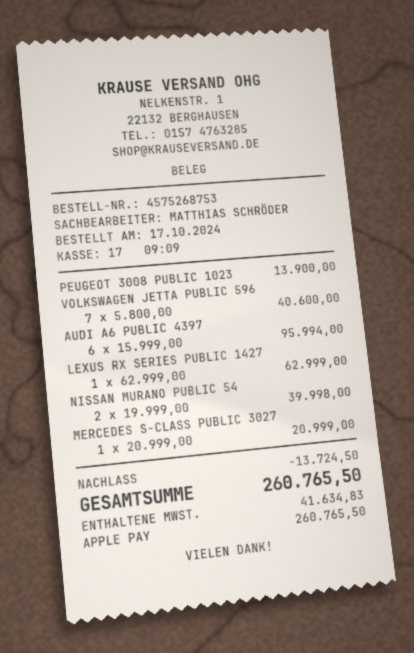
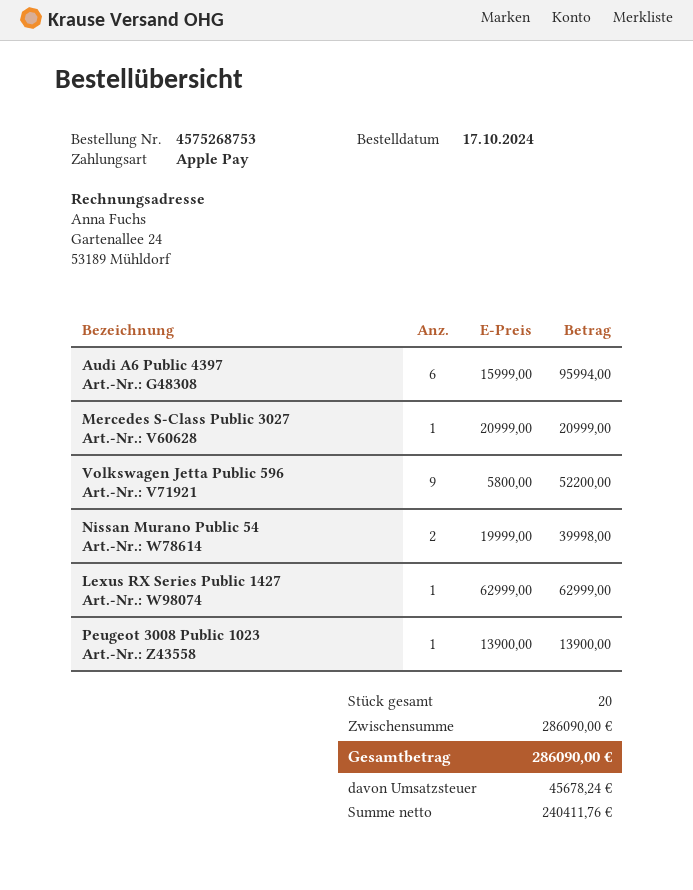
VOLKSWAGEN JETTA PUBLIC 596: 7 x 5800.00 = 40600.00 -> 9 x 5800.00 = 52200.00
discount: 13724.50 -> none
tax: 41634.83 -> 45678.24
total: 260765.50 -> 286090.00

